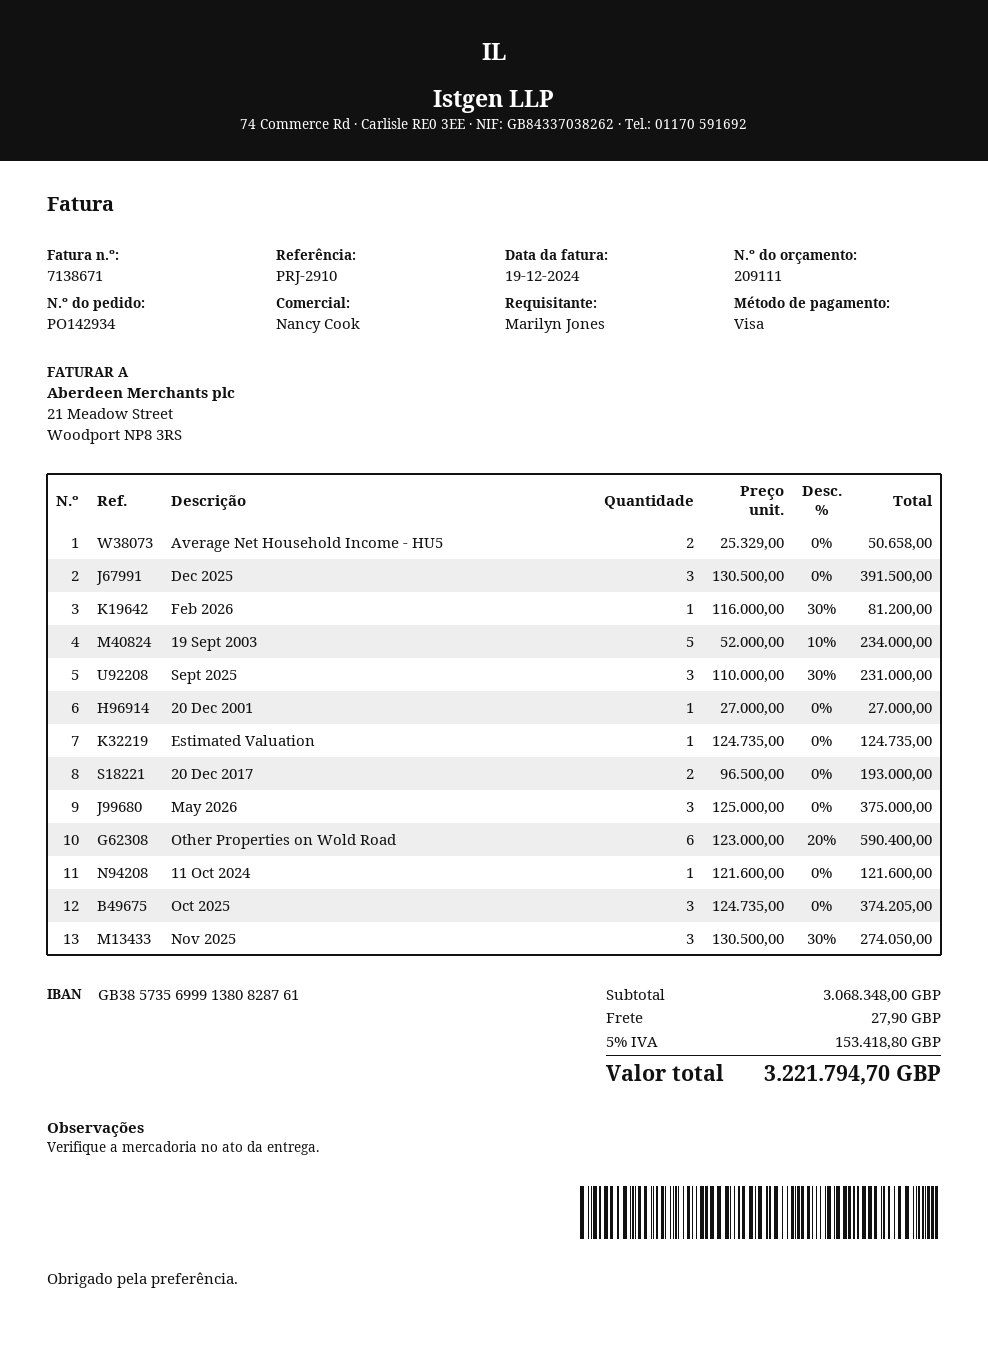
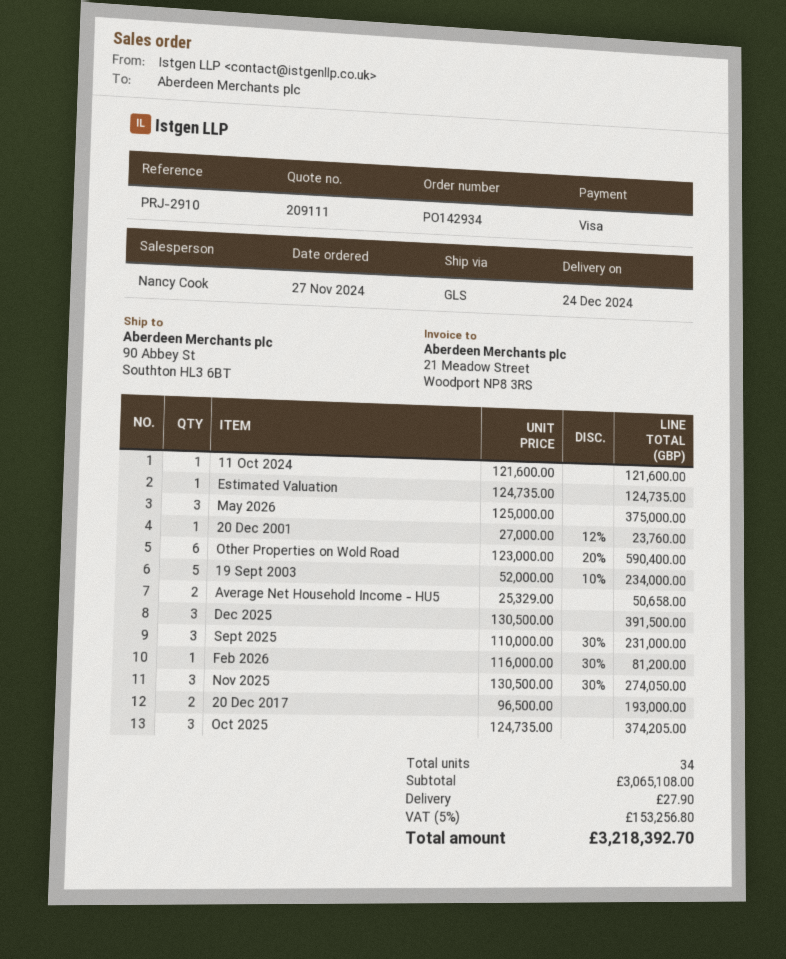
20 Dec 2001: 1 x 27000.00 = 27000.00 -> 1 x 27000.00 - 12% = 23760.00
subtotal: 3068348.00 -> 3065108.00
tax: 5% = 153418.80 -> 5% = 153256.80
total: 3221794.70 -> 3218392.70

